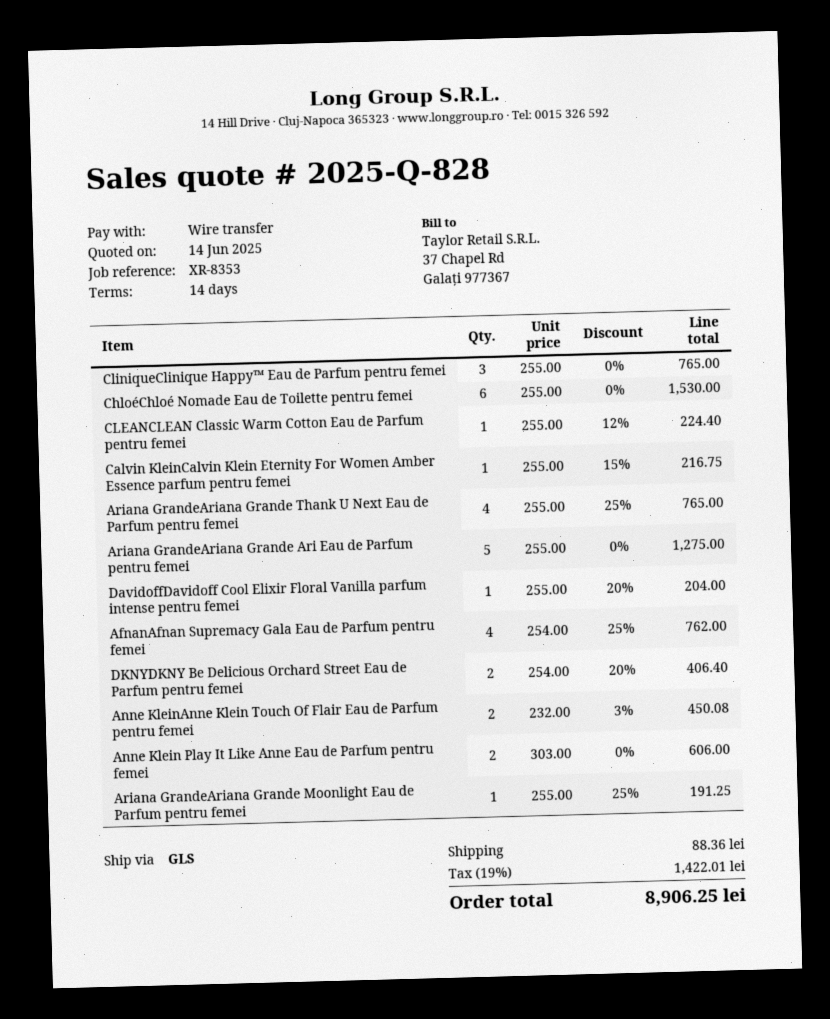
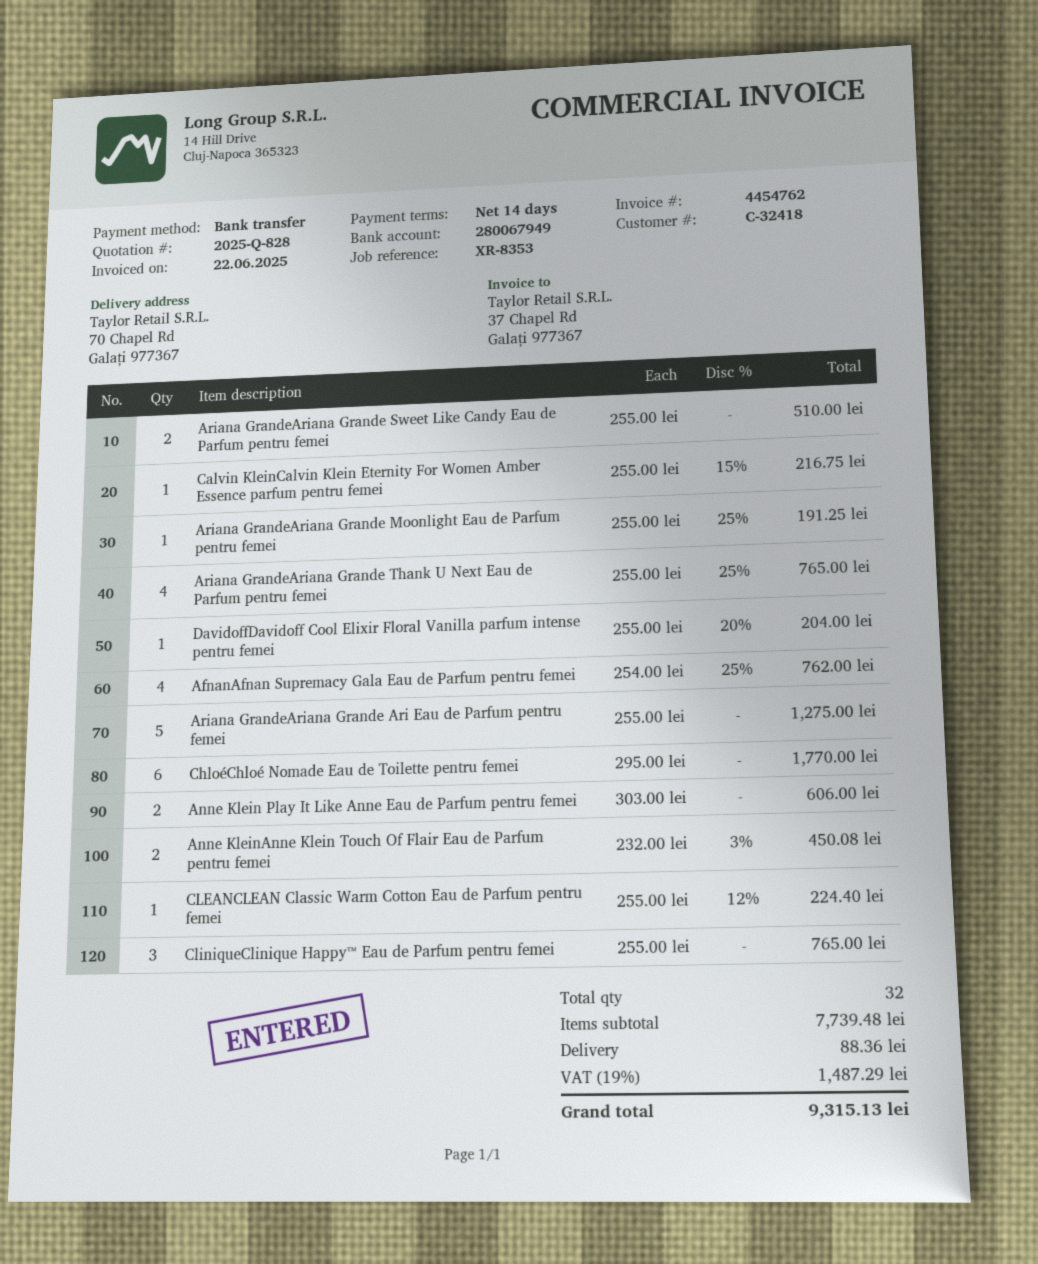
ChloéChloé Nomade Eau de Toilette pentru femei: 6 x 255.00 = 1530.00 -> 6 x 295.00 = 1770.00
DKNYDKNY Be Delicious Orchard Street Eau de Parfum pentru femei: 2 x 254.00 - 20% = 406.40 -> none
Ariana GrandeAriana Grande Sweet Like Candy Eau de Parfum pentru femei: none -> 2 x 255.00 = 510.00
tax: 19% = 1422.01 -> 19% = 1487.29
total: 8906.25 -> 9315.13

